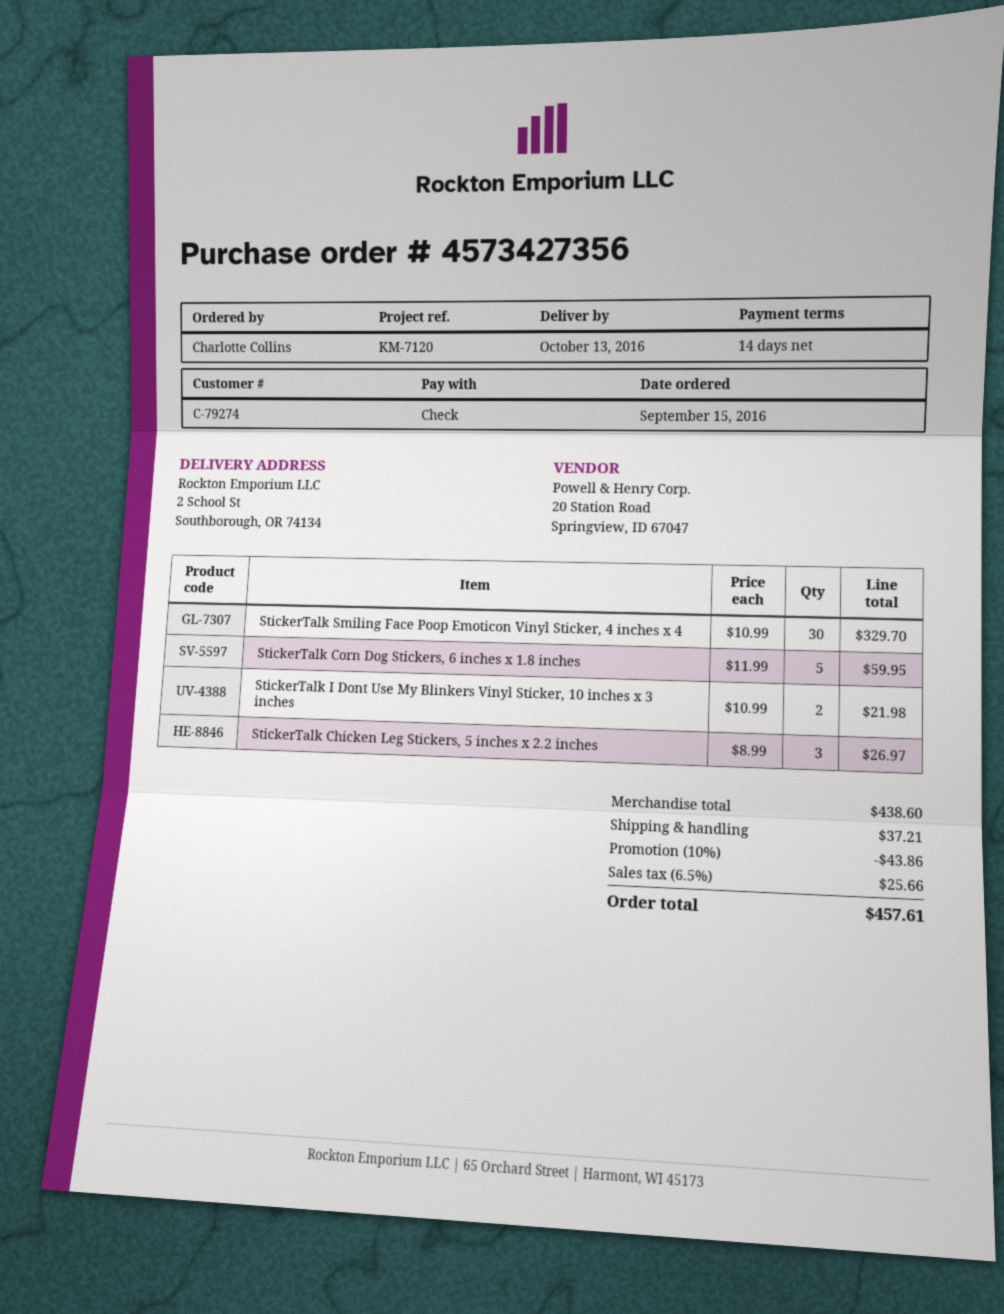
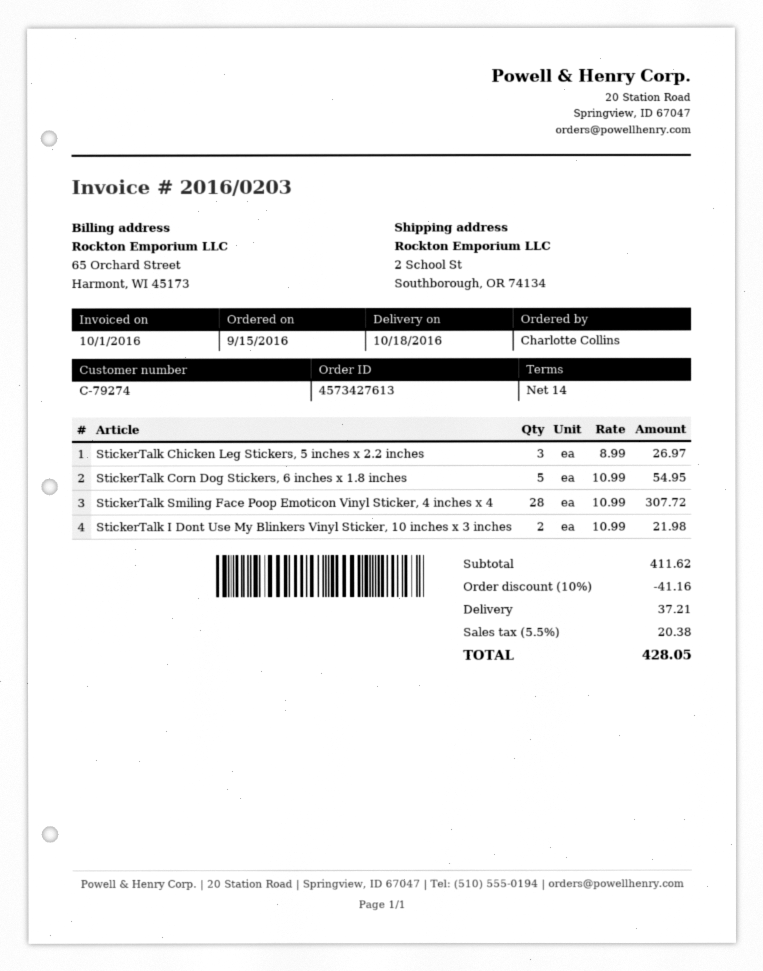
order number: 4573427356 -> 4573427613
delivery date: 2016-10-13 -> 2016-10-18
StickerTalk Smiling Face Poop Emoticon Vinyl Sticker, 4 inches x 4: 30 x 10.99 = 329.70 -> 28 x 10.99 = 307.72
StickerTalk Corn Dog Stickers, 6 inches x 1.8 inches: 5 x 11.99 = 59.95 -> 5 x 10.99 = 54.95
subtotal: 438.60 -> 411.62
discount: 10% = 43.86 -> 10% = 41.16
tax: 6.5% = 25.66 -> 5.5% = 20.38
total: 457.61 -> 428.05

